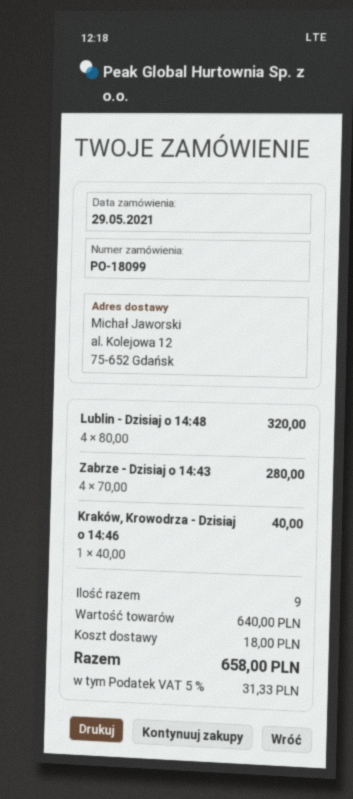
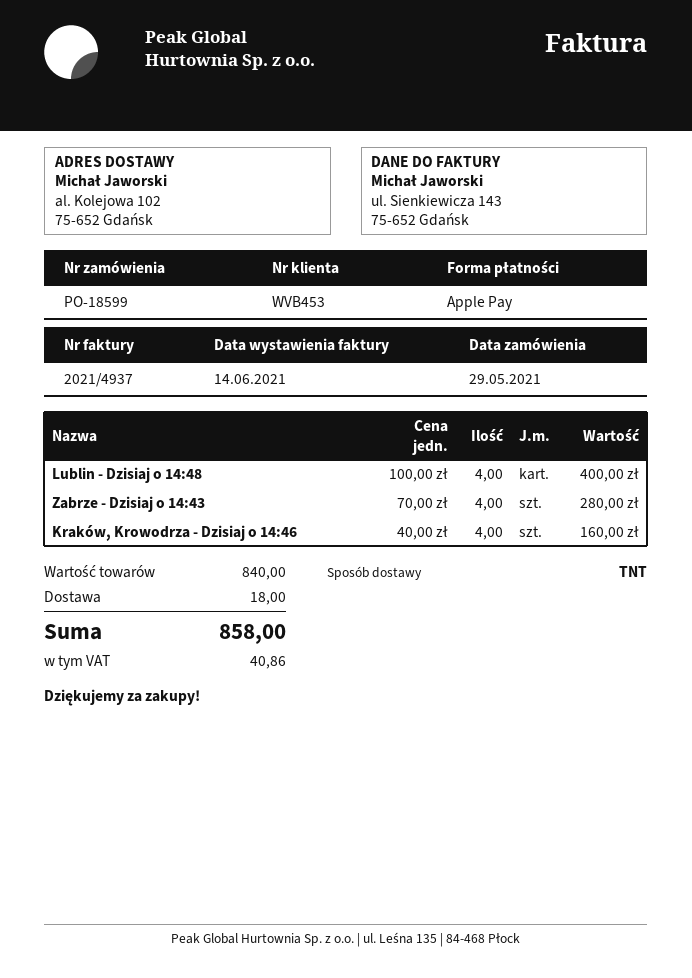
order number: PO-18099 -> PO-18599
ship to: al. Kolejowa 12, 75-652 Gdańsk -> al. Kolejowa 102, 75-652 Gdańsk
Lublin - Dzisiaj o 14:48: 4 x 80.00 = 320.00 -> 4 x 100.00 = 400.00
Kraków, Krowodrza - Dzisiaj o 14:46: 1 x 40.00 = 40.00 -> 4 x 40.00 = 160.00
subtotal: 640.00 -> 840.00
tax: 31.33 -> 40.86
total: 658.00 -> 858.00

